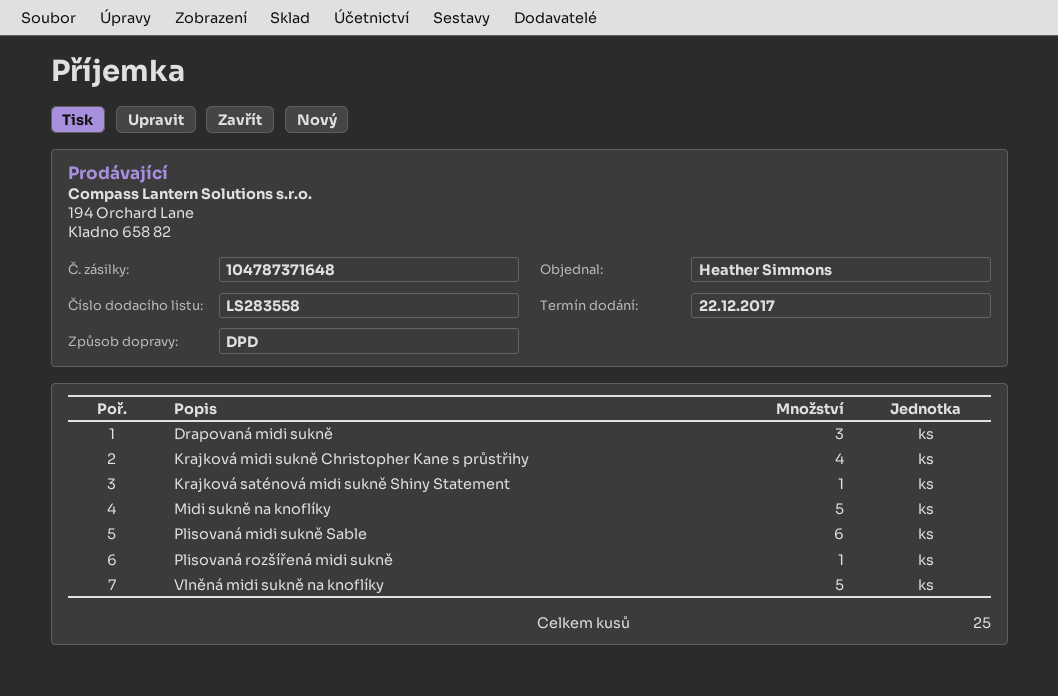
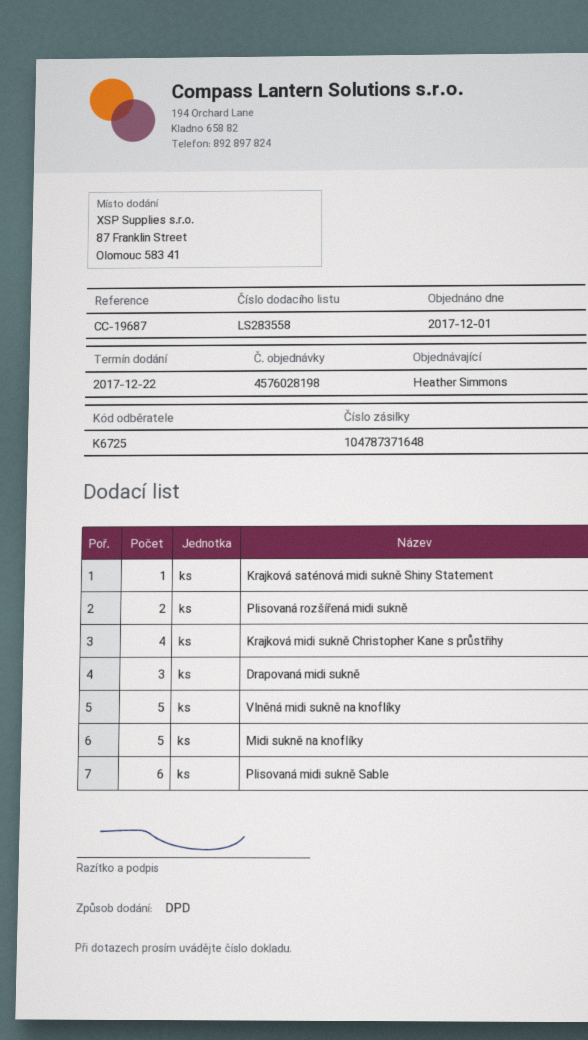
Plisovaná rozšířená midi sukně: 1 -> 2

